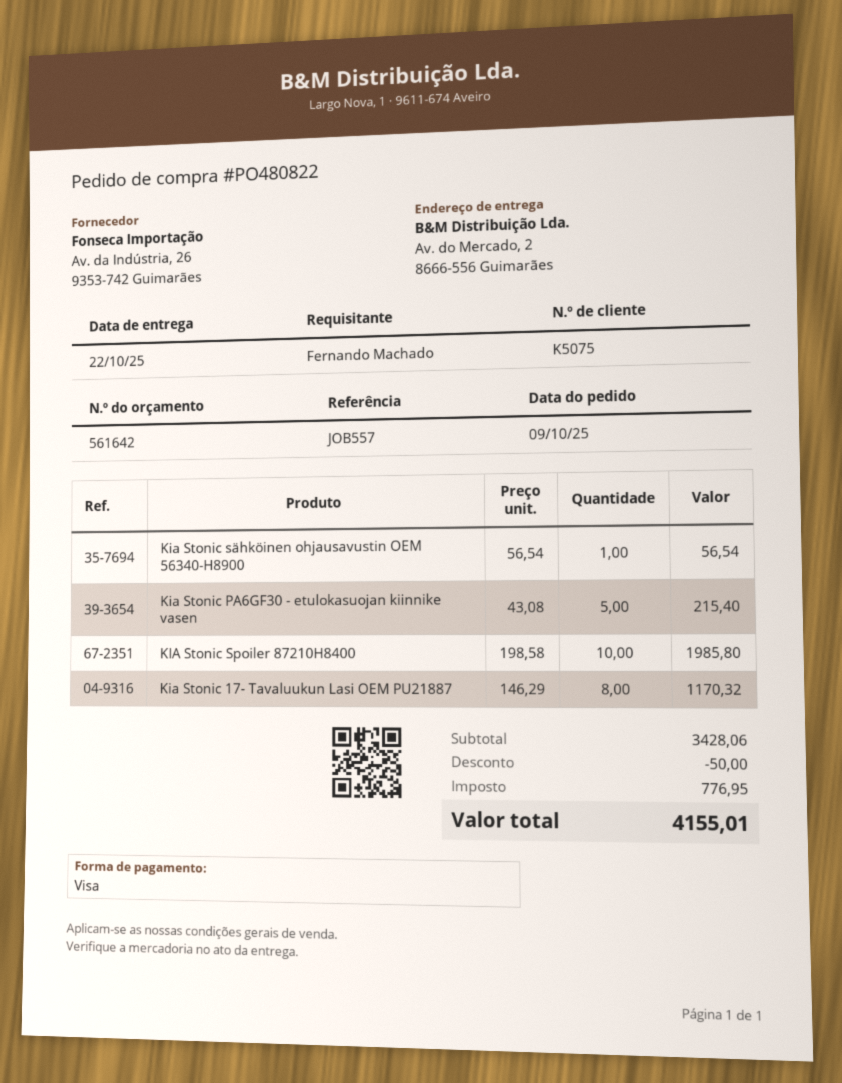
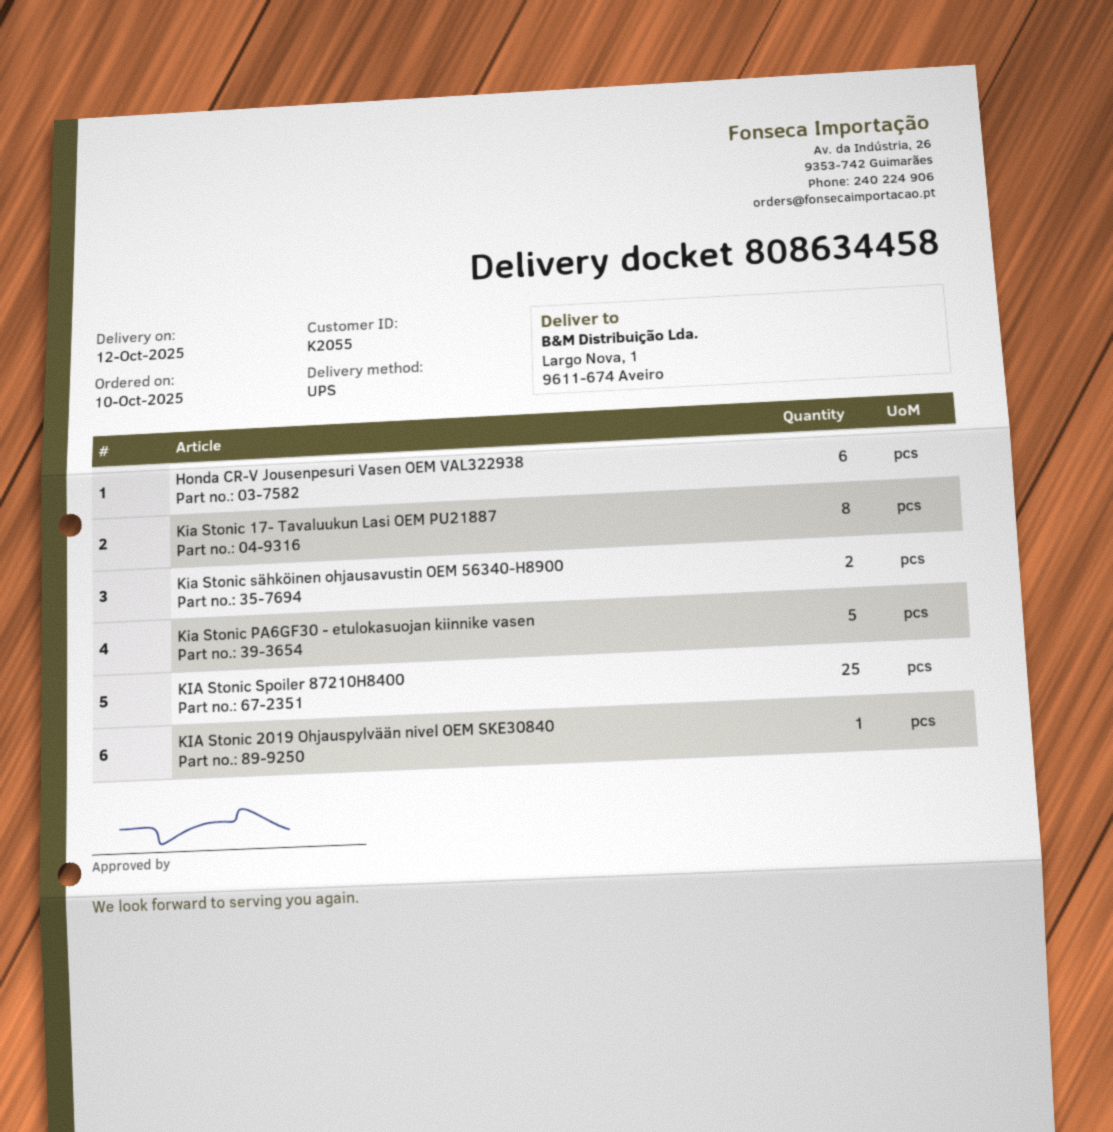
order date: 2025-10-09 -> 2025-10-10
delivery date: 2025-10-22 -> 2025-10-12
customer number: K5075 -> K2055
ship to: Av. do Mercado, 2, 8666-556 Guimarães -> Largo Nova, 1, 9611-674 Aveiro
Kia Stonic sähköinen ohjausavustin OEM 56340-H8900: 1 -> 2
KIA Stonic Spoiler 87210H8400: 10 -> 25
Honda CR-V Jousenpesuri Vasen OEM VAL322938: none -> 6
KIA Stonic 2019 Ohjauspylvään nivel OEM SKE30840: none -> 1

